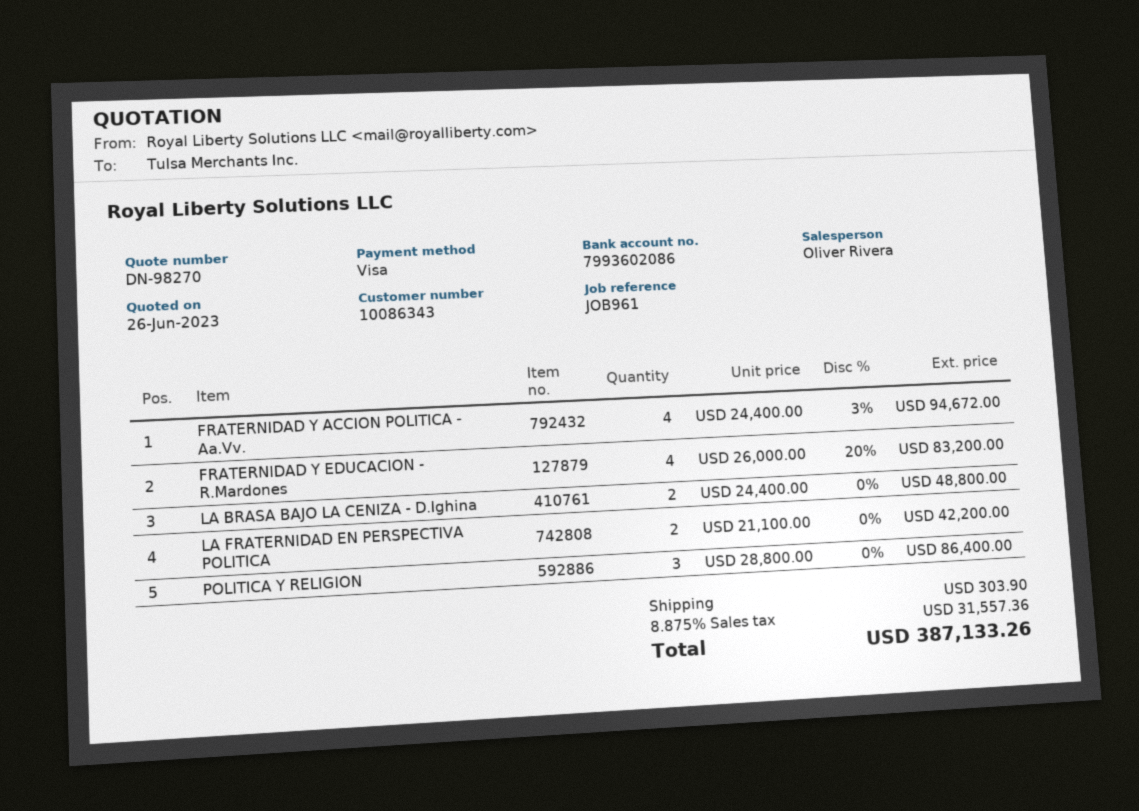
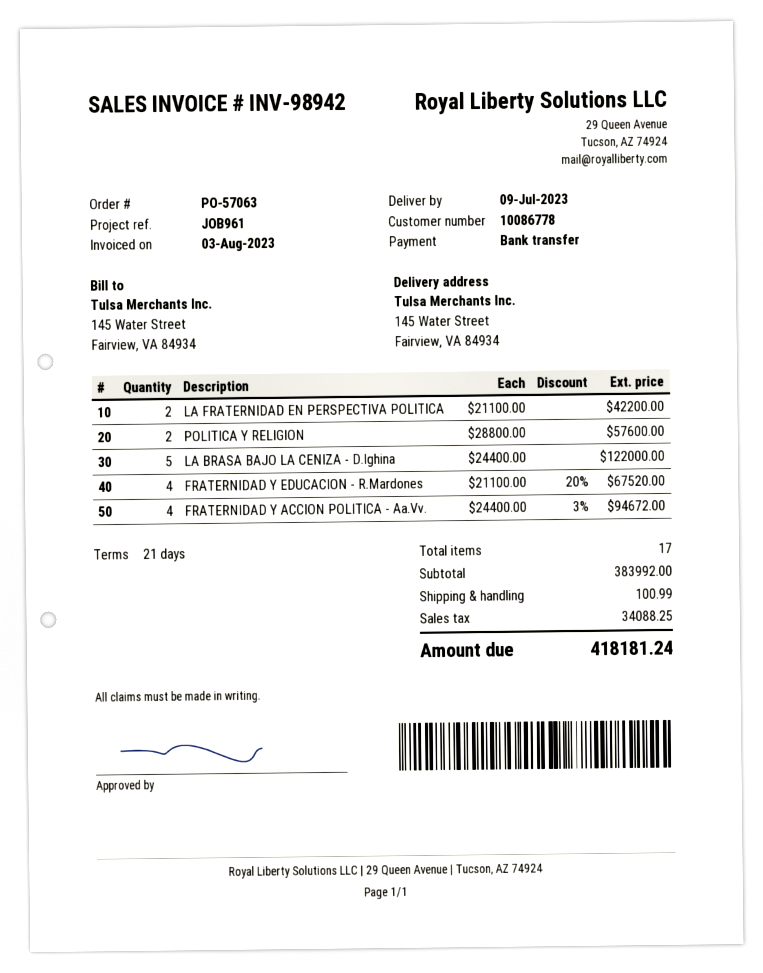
customer number: 10086343 -> 10086778
payment method: Visa -> bank transfer
FRATERNIDAD Y EDUCACION - R.Mardones: 4 x 26000.00 - 20% = 83200.00 -> 4 x 21100.00 - 20% = 67520.00
LA BRASA BAJO LA CENIZA - D.Ighina: 2 x 24400.00 = 48800.00 -> 5 x 24400.00 = 122000.00
POLITICA Y RELIGION: 3 x 28800.00 = 86400.00 -> 2 x 28800.00 = 57600.00
shipping: 303.90 -> 100.99
tax: 31557.36 -> 34088.25
total: 387133.26 -> 418181.24

